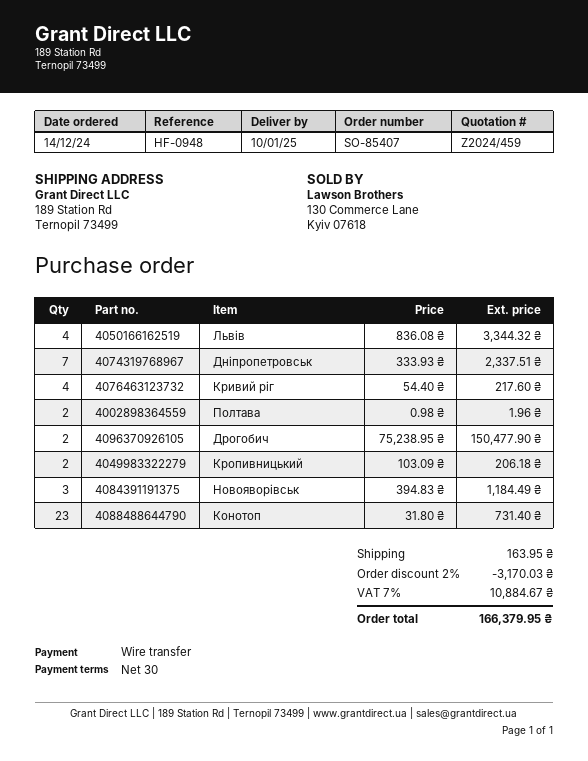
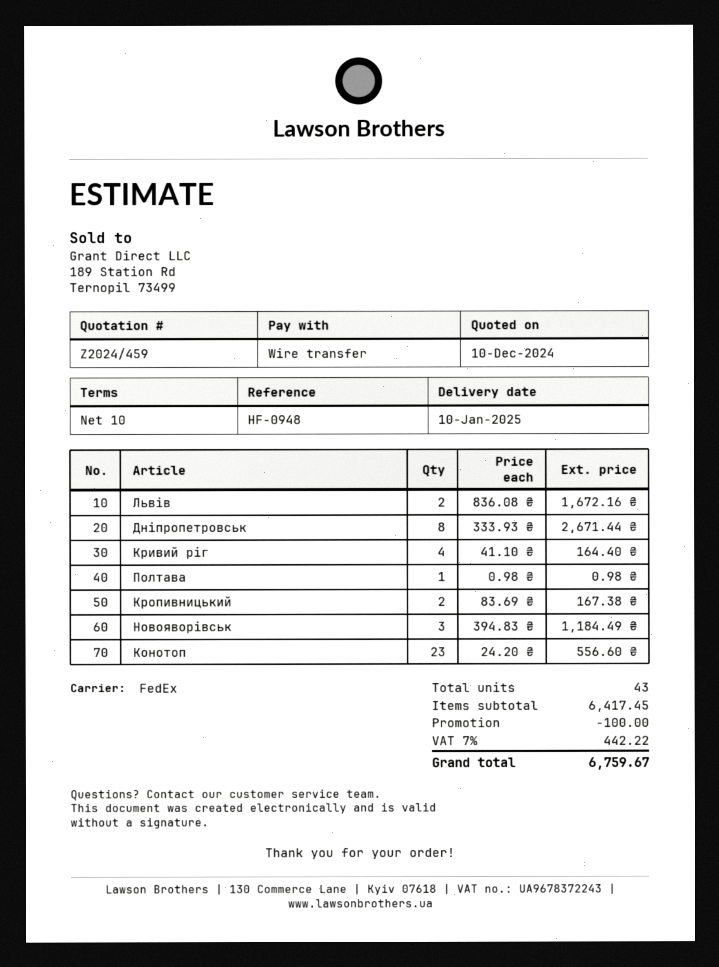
payment terms: 30 days -> 10 days
Львів: 4 x 836.08 = 3344.32 -> 2 x 836.08 = 1672.16
Дніпропетровськ: 7 x 333.93 = 2337.51 -> 8 x 333.93 = 2671.44
Кривий ріг: 4 x 54.40 = 217.60 -> 4 x 41.10 = 164.40
Полтава: 2 x 0.98 = 1.96 -> 1 x 0.98 = 0.98
Дрогобич: 2 x 75238.95 = 150477.90 -> none
Кропивницький: 2 x 103.09 = 206.18 -> 2 x 83.69 = 167.38
Конотоп: 23 x 31.80 = 731.40 -> 23 x 24.20 = 556.60
discount: 3170.03 -> 100.00
shipping: 163.95 -> none
tax: 7% = 10884.67 -> 7% = 442.22
total: 166379.95 -> 6759.67

